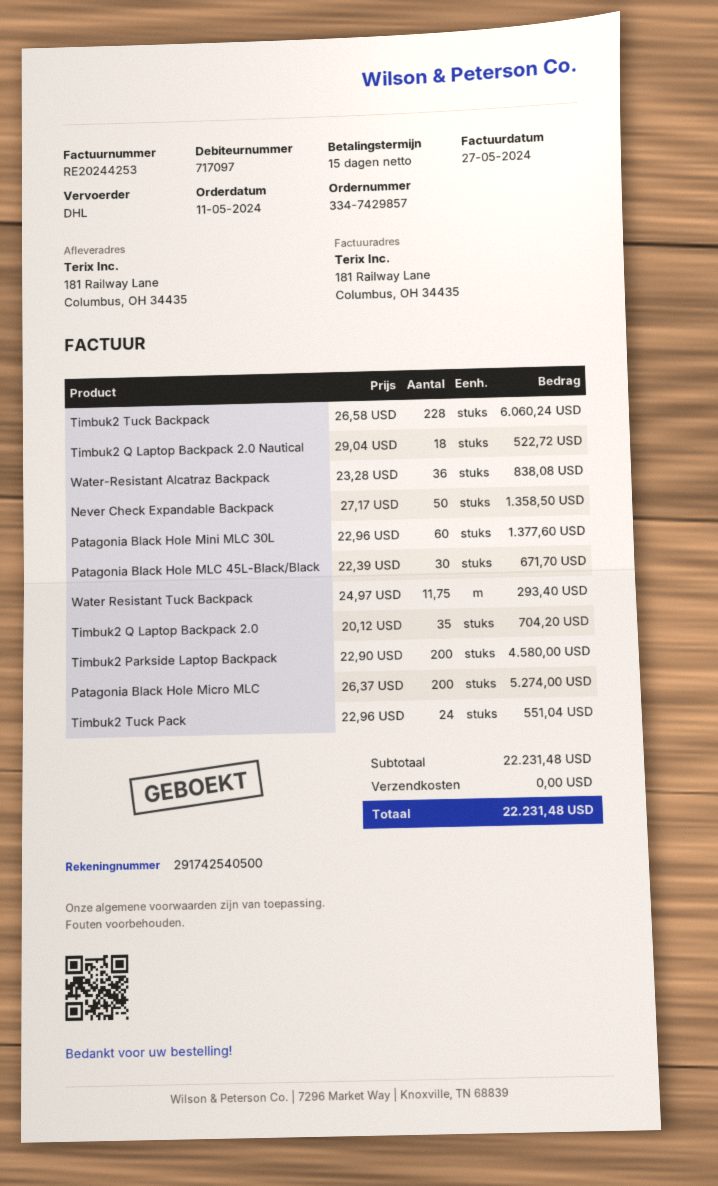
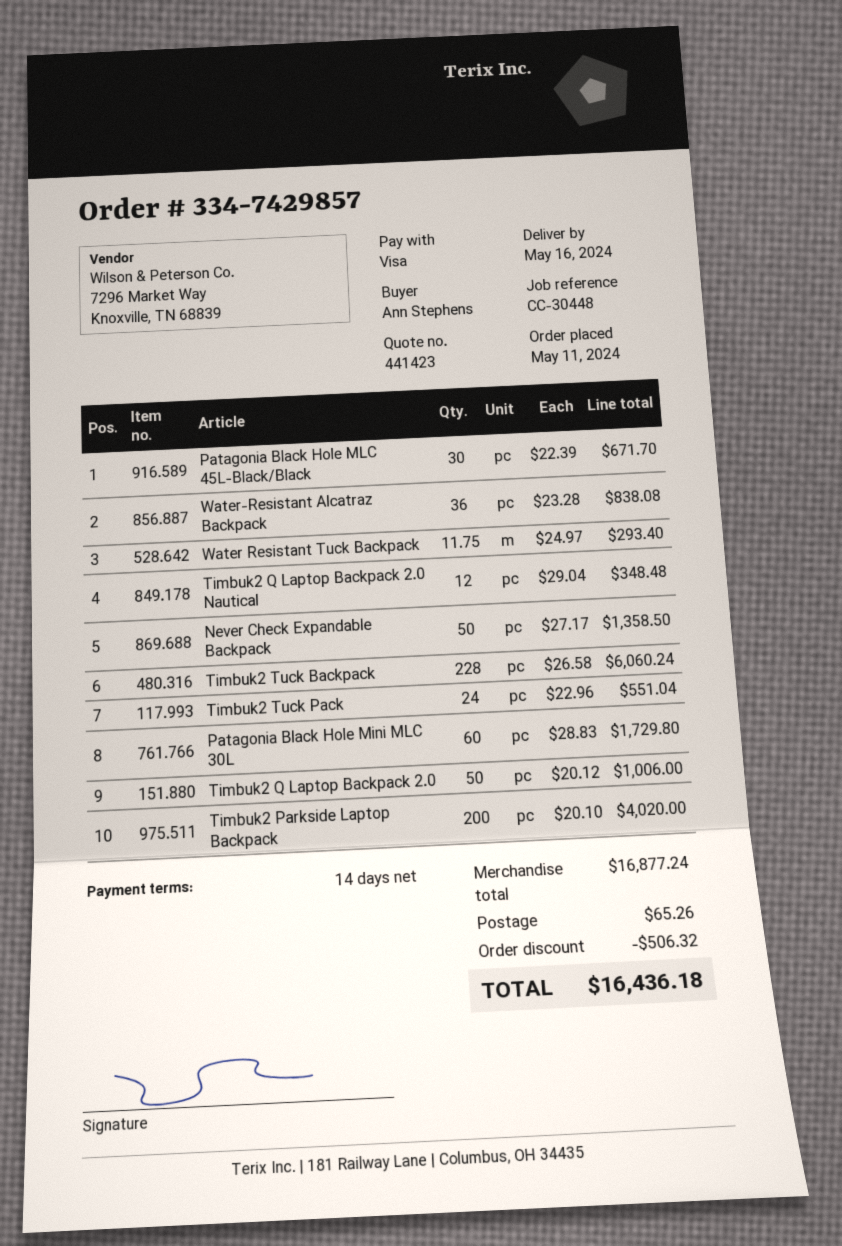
payment terms: 15 days -> 14 days
Timbuk2 Q Laptop Backpack 2.0 Nautical: 18 x 29.04 = 522.72 -> 12 x 29.04 = 348.48
Patagonia Black Hole Mini MLC 30L: 60 x 22.96 = 1377.60 -> 60 x 28.83 = 1729.80
Timbuk2 Q Laptop Backpack 2.0: 35 x 20.12 = 704.20 -> 50 x 20.12 = 1006.00
Timbuk2 Parkside Laptop Backpack: 200 x 22.90 = 4580.00 -> 200 x 20.10 = 4020.00
Patagonia Black Hole Micro MLC: 200 x 26.37 = 5274.00 -> none
subtotal: 22231.48 -> 16877.24
discount: none -> 506.32
shipping: 0.00 -> 65.26
total: 22231.48 -> 16436.18

